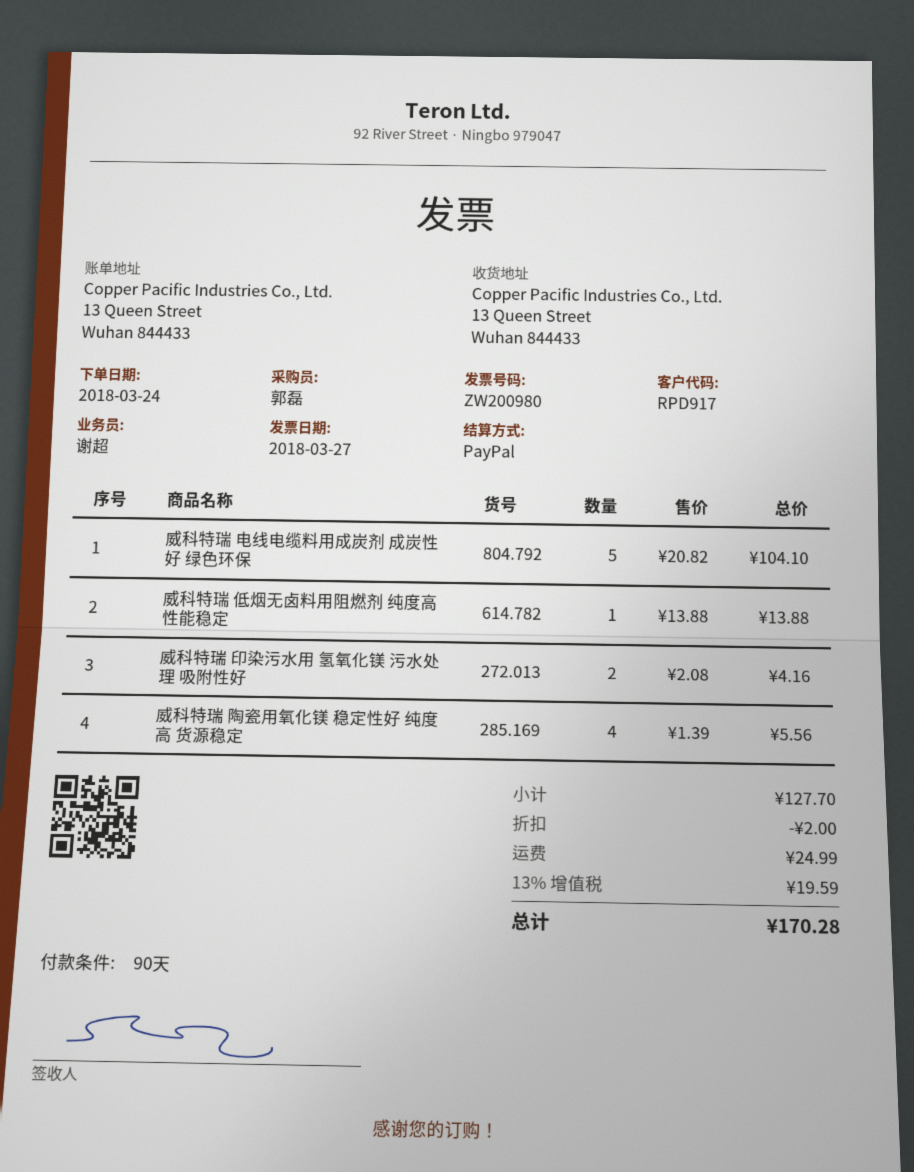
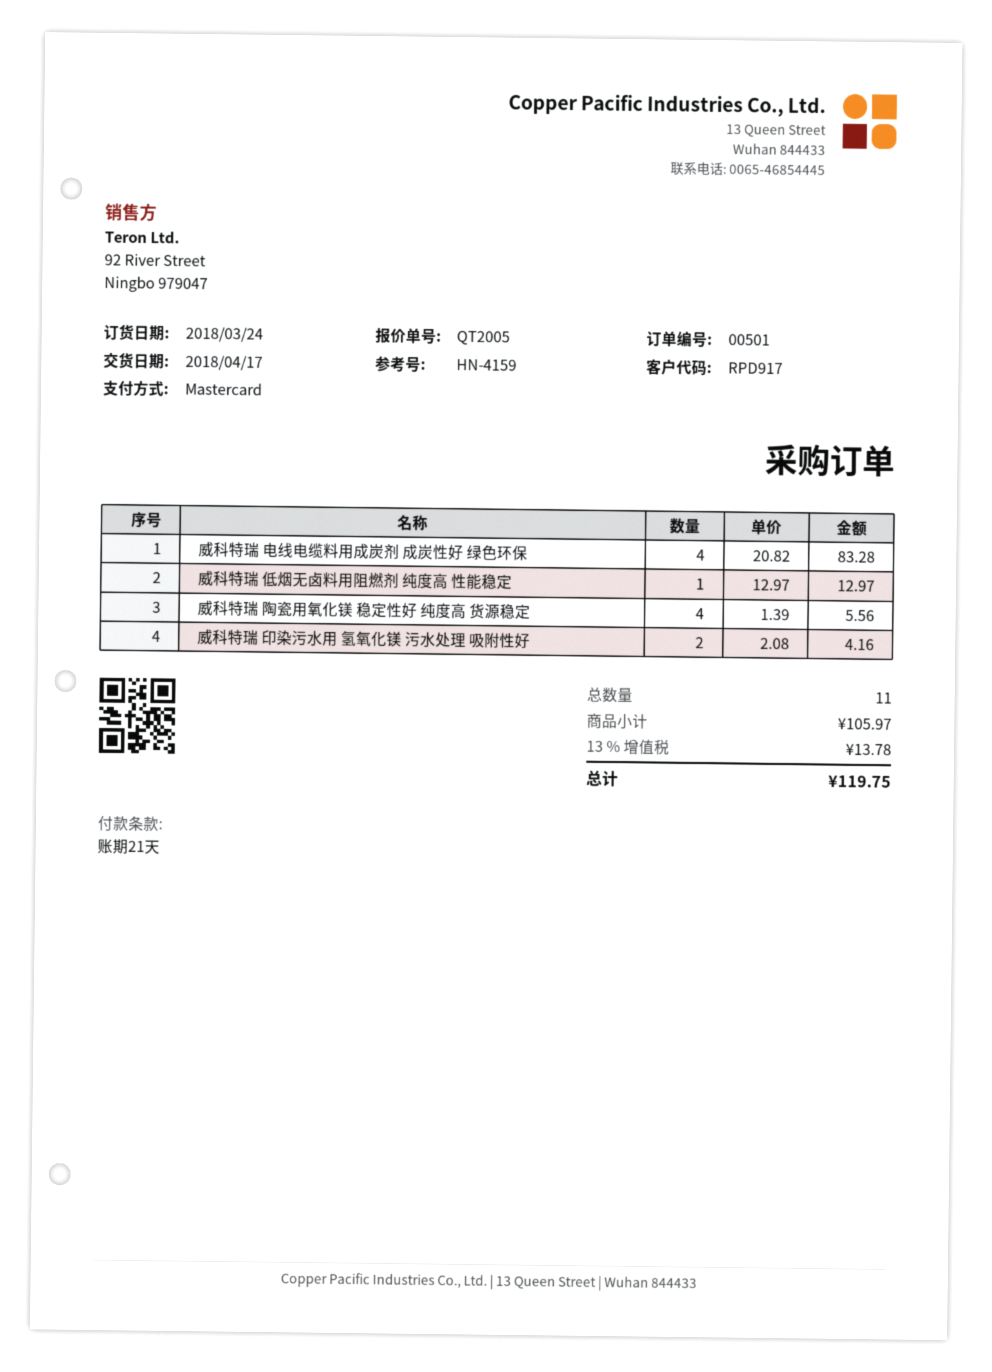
payment terms: 90 days -> 21 days
payment method: PayPal -> Mastercard
威科特瑞 电线电缆料用成炭剂 成炭性好 绿色环保: 5 x 20.82 = 104.10 -> 4 x 20.82 = 83.28
威科特瑞 低烟无卤料用阻燃剂 纯度高 性能稳定: 1 x 13.88 = 13.88 -> 1 x 12.97 = 12.97
subtotal: 127.70 -> 105.97
discount: 2.00 -> none
shipping: 24.99 -> none
tax: 13% = 19.59 -> 13% = 13.78
total: 170.28 -> 119.75

